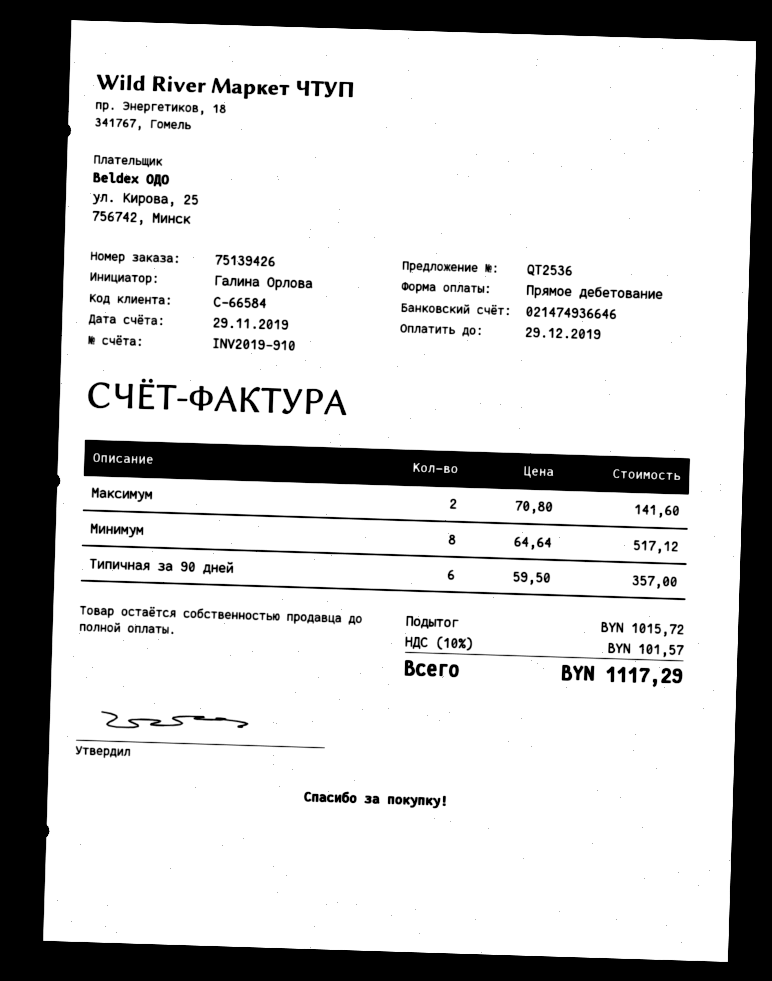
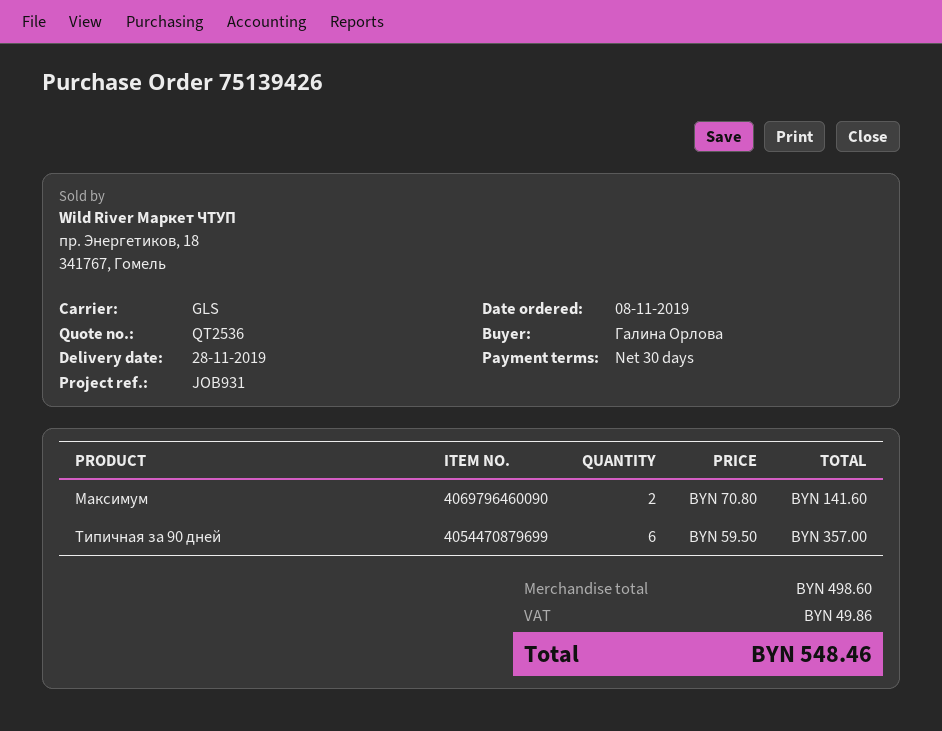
Минимум: 8 x 64.64 = 517.12 -> none
subtotal: 1015.72 -> 498.60
tax: 101.57 -> 49.86
total: 1117.29 -> 548.46

